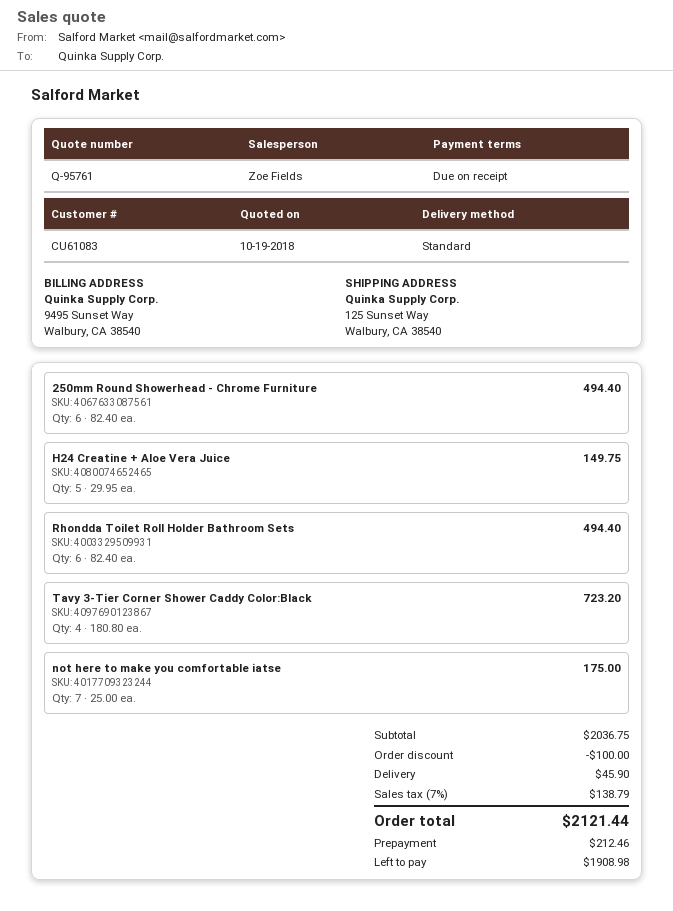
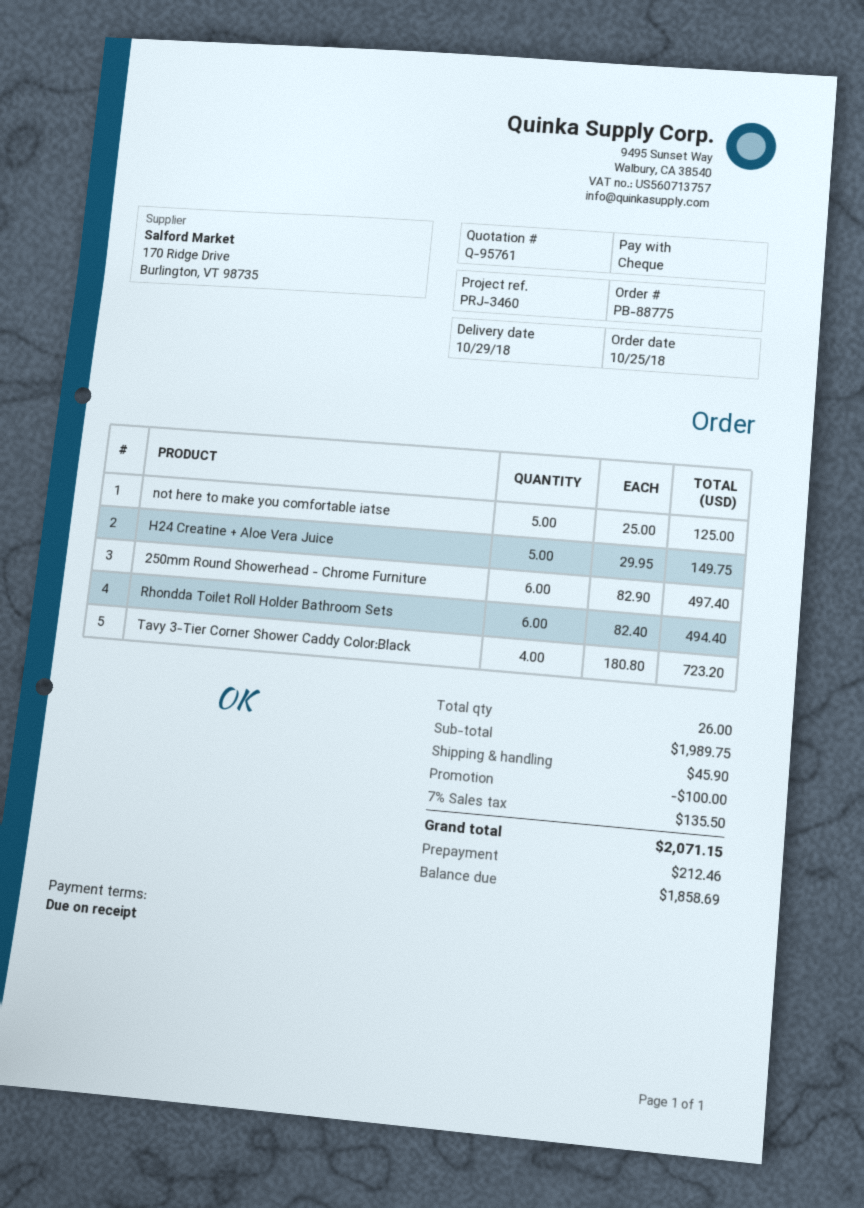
250mm Round Showerhead - Chrome Furniture: 6 x 82.40 = 494.40 -> 6 x 82.90 = 497.40
not here to make you comfortable iatse: 7 x 25.00 = 175.00 -> 5 x 25.00 = 125.00
subtotal: 2036.75 -> 1989.75
tax: 7% = 138.79 -> 7% = 135.50
total: 2121.44 -> 2071.15
balance: 1908.98 -> 1858.69

